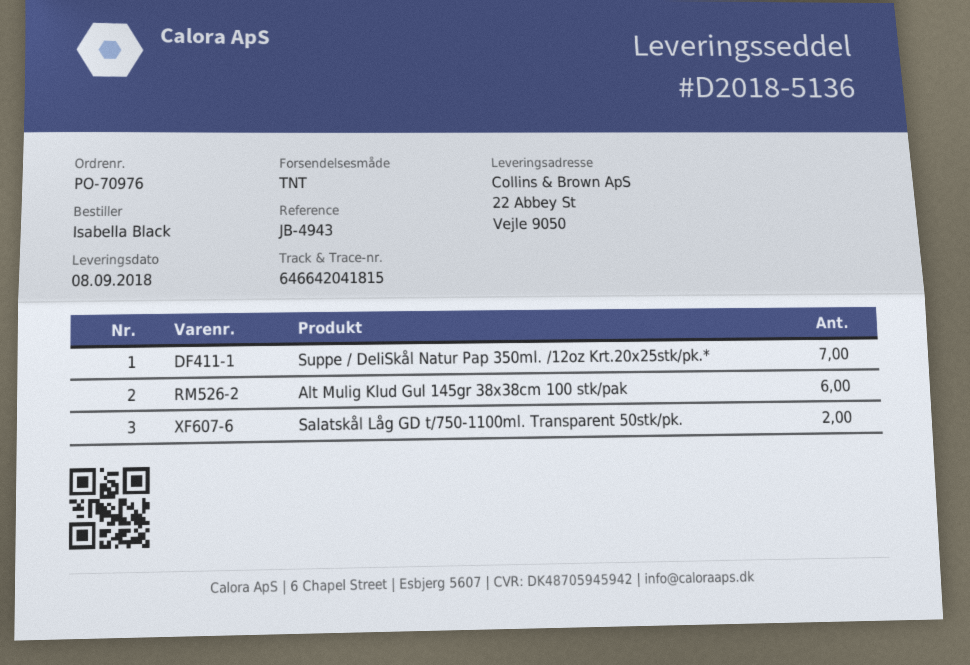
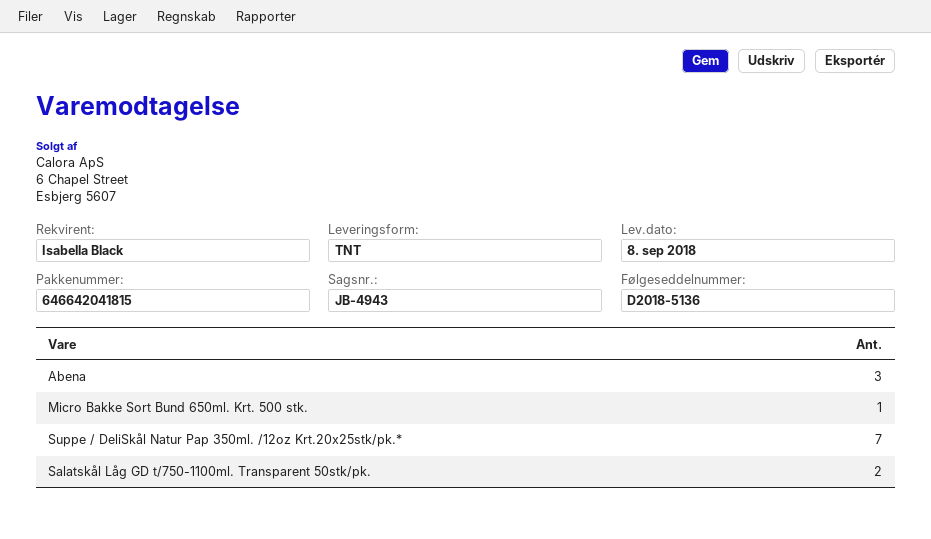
Alt Mulig Klud Gul 145gr 38x38cm 100 stk/pak: 6 -> none
Abena: none -> 3
Micro Bakke Sort Bund 650ml. Krt. 500 stk.: none -> 1

